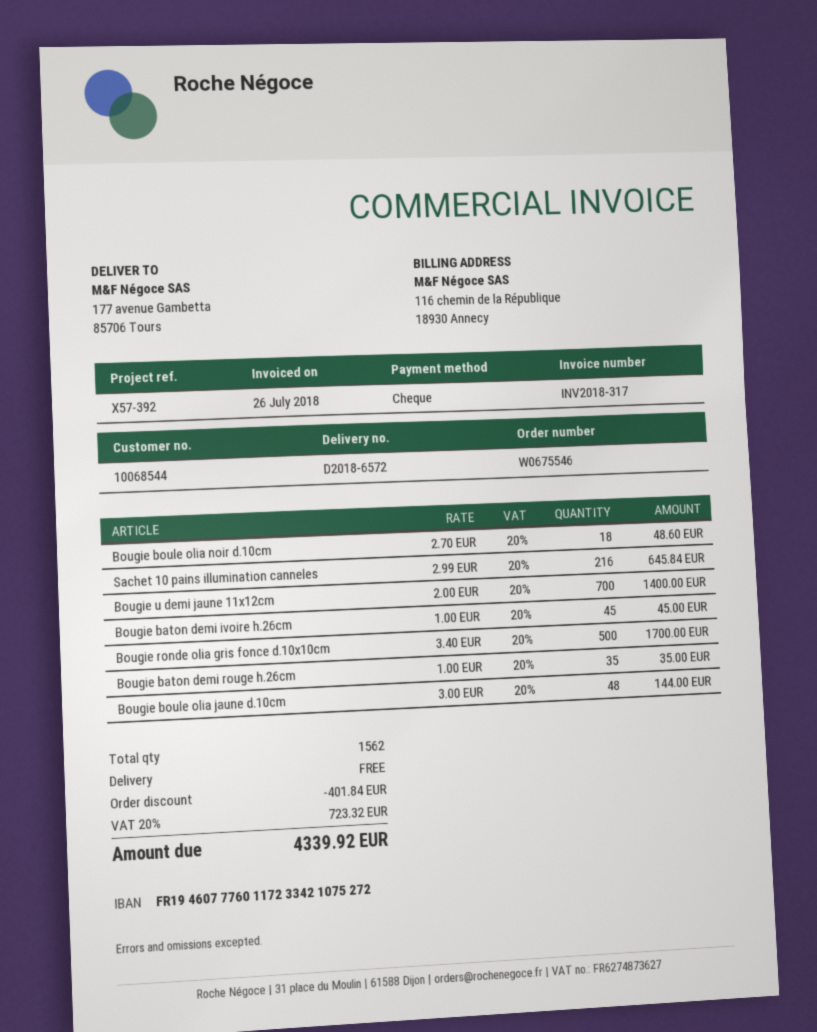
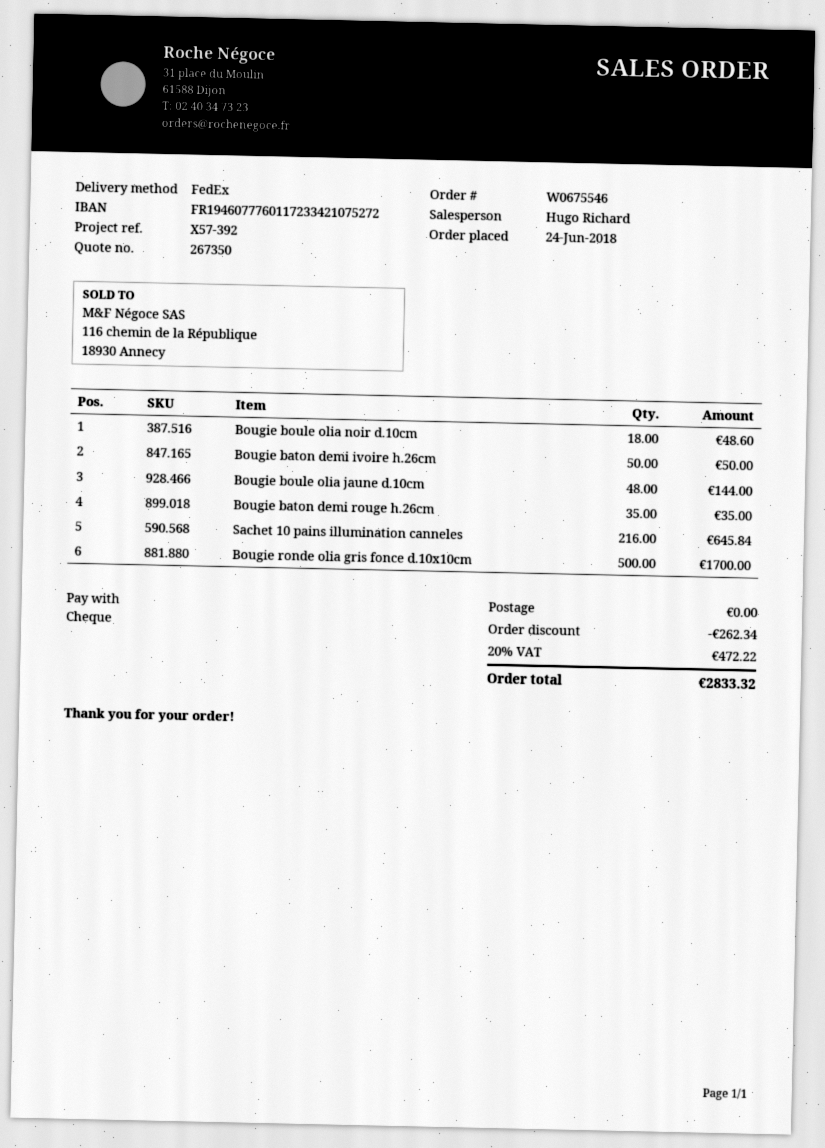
Bougie u demi jaune 11x12cm: 700 for 1400.00 -> none
Bougie baton demi ivoire h.26cm: 45 for 45.00 -> 50 for 50.00
discount: 401.84 -> 262.34
tax: 20% = 723.32 -> 20% = 472.22
total: 4339.92 -> 2833.32

